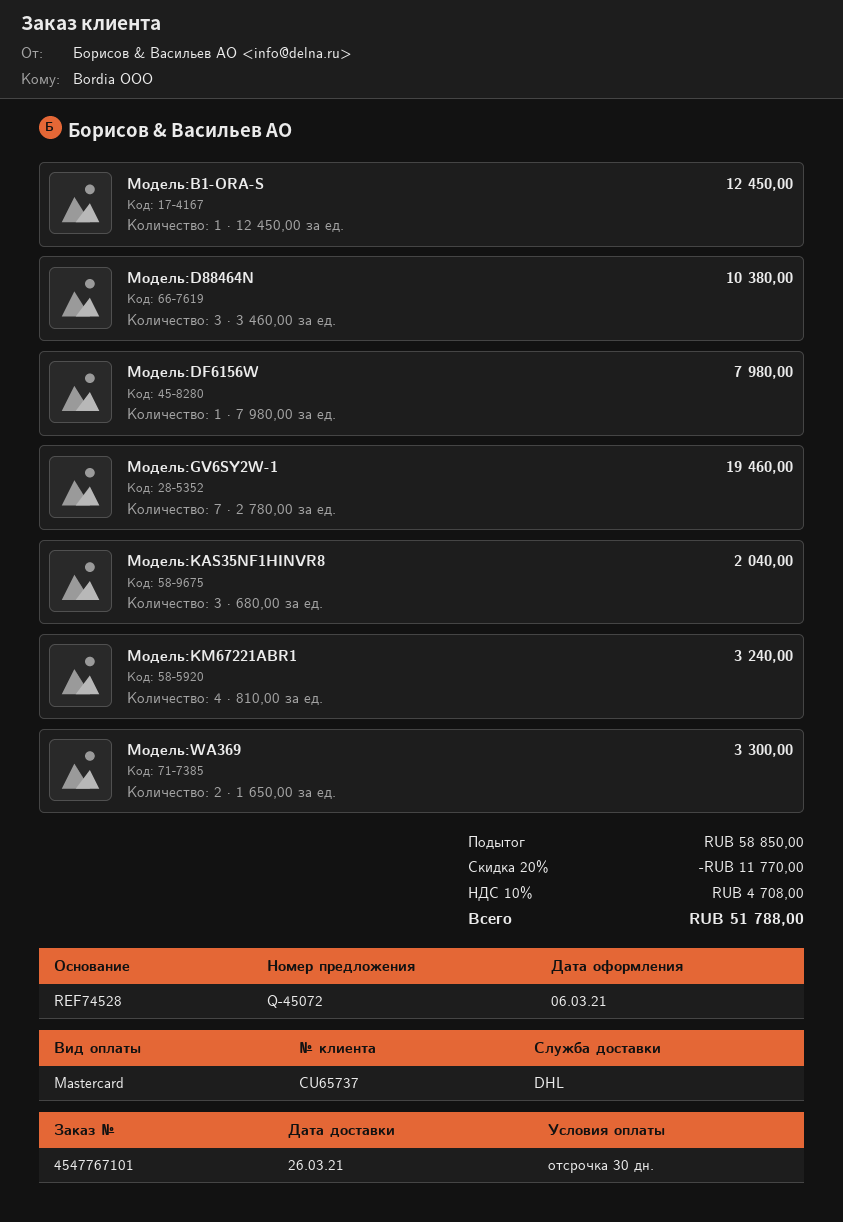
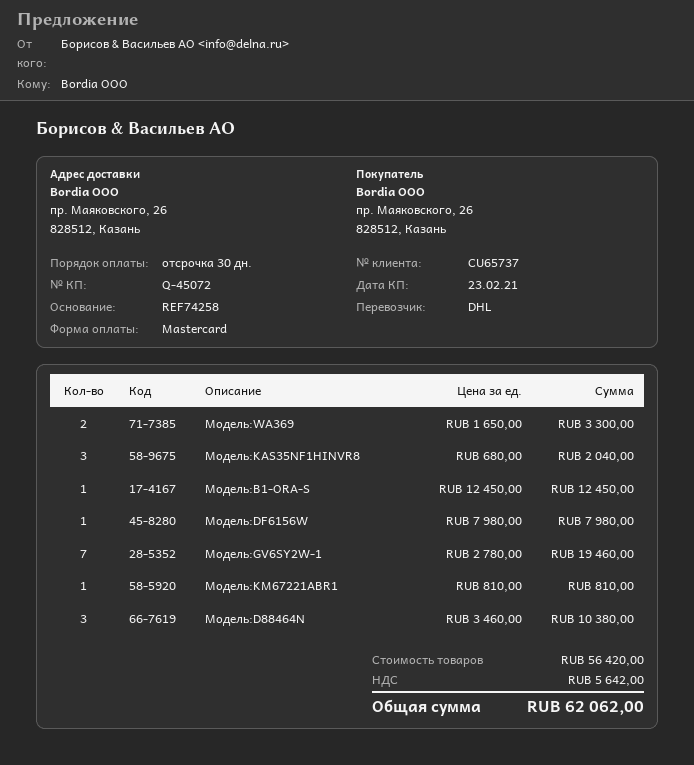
reference: REF74528 -> REF74258
Модель:KM67221ABR1: 4 x 810.00 = 3240.00 -> 1 x 810.00 = 810.00
subtotal: 58850.00 -> 56420.00
discount: 20% = 11770.00 -> none
tax: 4708.00 -> 5642.00
total: 51788.00 -> 62062.00

